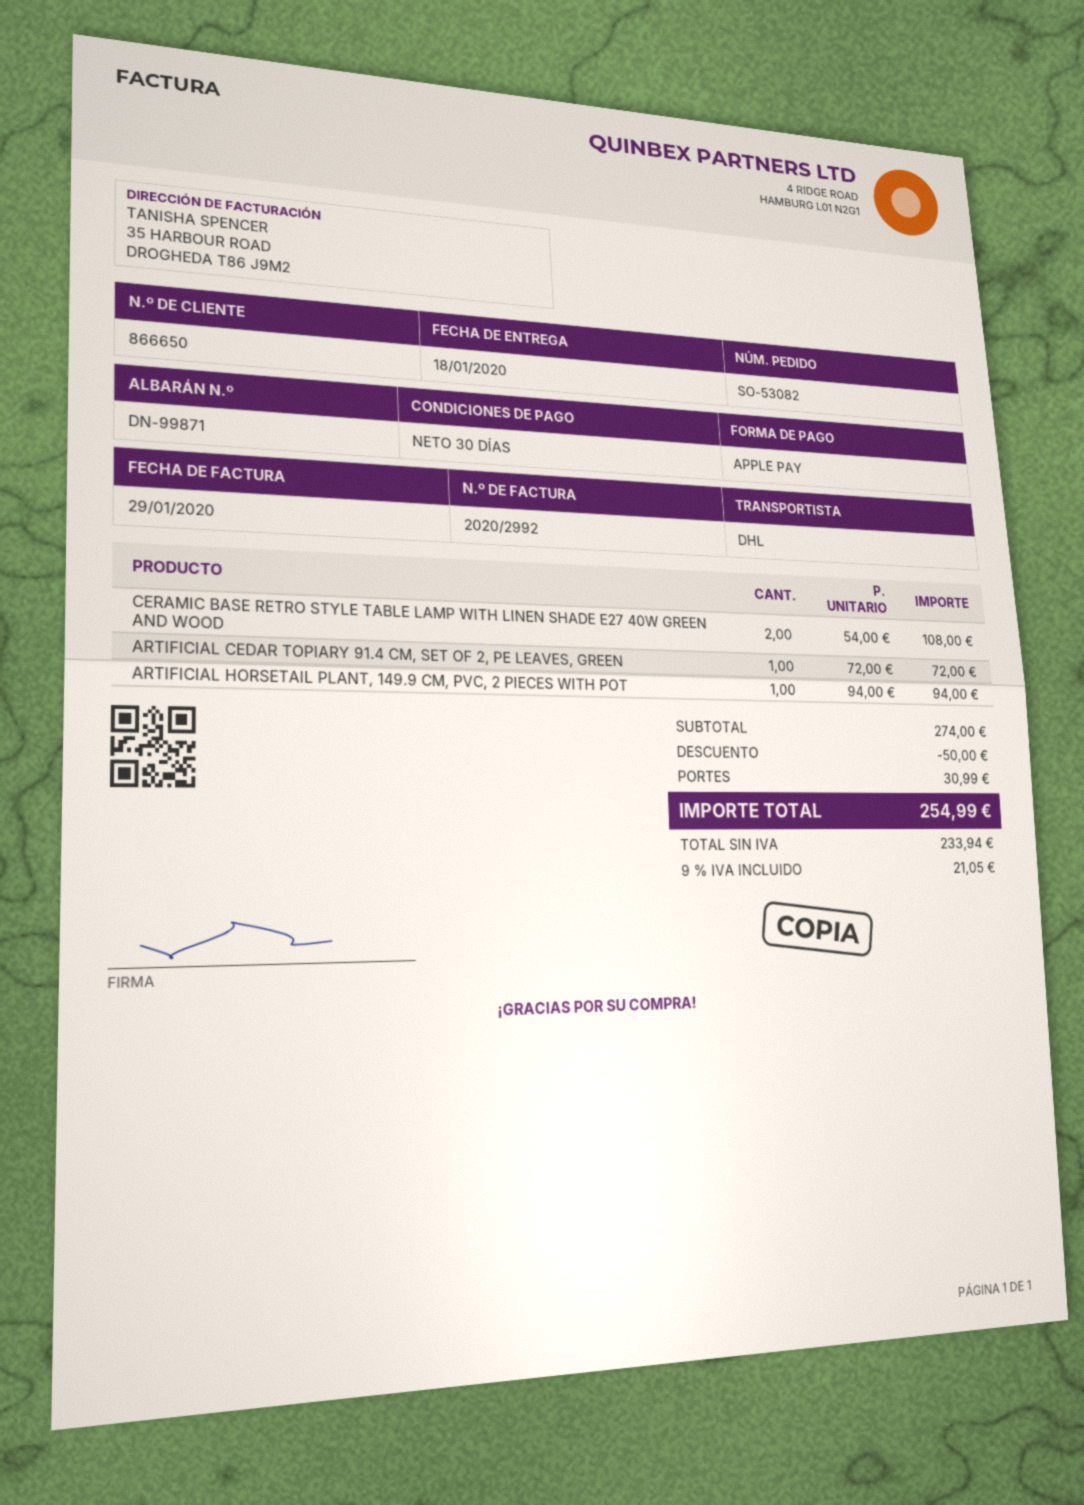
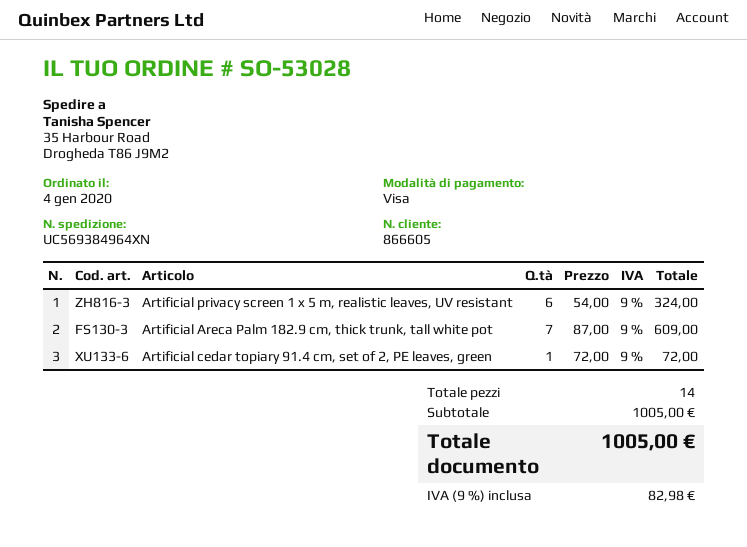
order number: SO-53082 -> SO-53028
customer number: 866650 -> 866605
payment method: Apple Pay -> Visa
CERAMIC BASE RETRO STYLE TABLE LAMP WITH LINEN SHADE E27 40W GREEN AND WOOD: 2 x 54.00 = 108.00 -> none
ARTIFICIAL HORSETAIL PLANT, 149.9 CM, PVC, 2 PIECES WITH POT: 1 x 94.00 = 94.00 -> none
Artificial privacy screen 1 x 5 m, realistic leaves, UV resistant: none -> 6 x 54.00 = 324.00
Artificial Areca Palm 182.9 cm, thick trunk, tall white pot: none -> 7 x 87.00 = 609.00
subtotal: 274.00 -> 1005.00
discount: 50.00 -> none
shipping: 30.99 -> none
tax: 9% = 21.05 -> 9% = 82.98
total: 254.99 -> 1005.00

